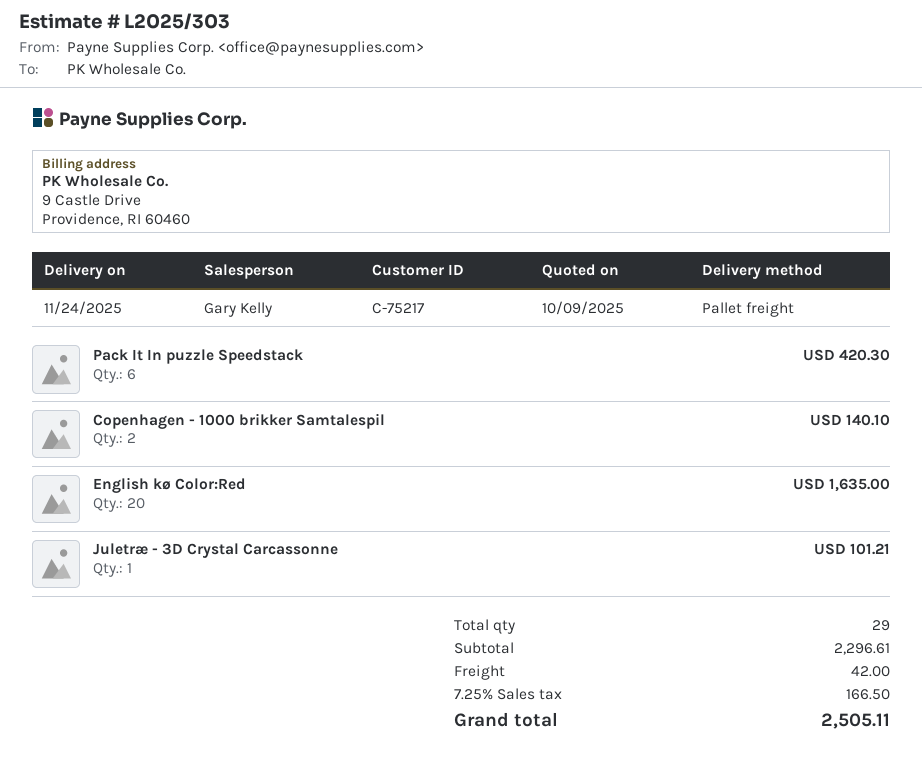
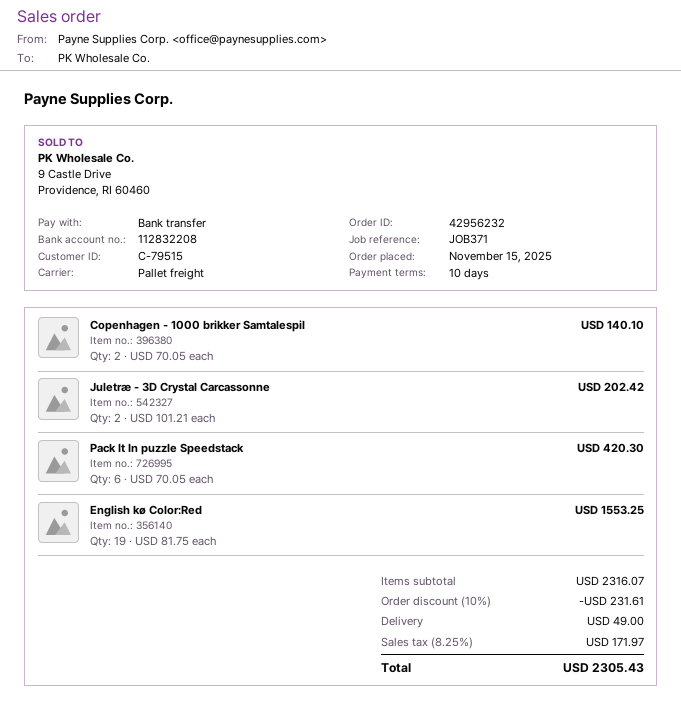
customer number: C-75217 -> C-79515
English kø Color:Red: 20 for 1635.00 -> 19 for 1553.25
Juletræ - 3D Crystal Carcassonne: 1 for 101.21 -> 2 for 202.42
subtotal: 2296.61 -> 2316.07
discount: none -> 10% = 231.61
shipping: 42.00 -> 49.00
tax: 7.25% = 166.50 -> 8.25% = 171.97
total: 2505.11 -> 2305.43

